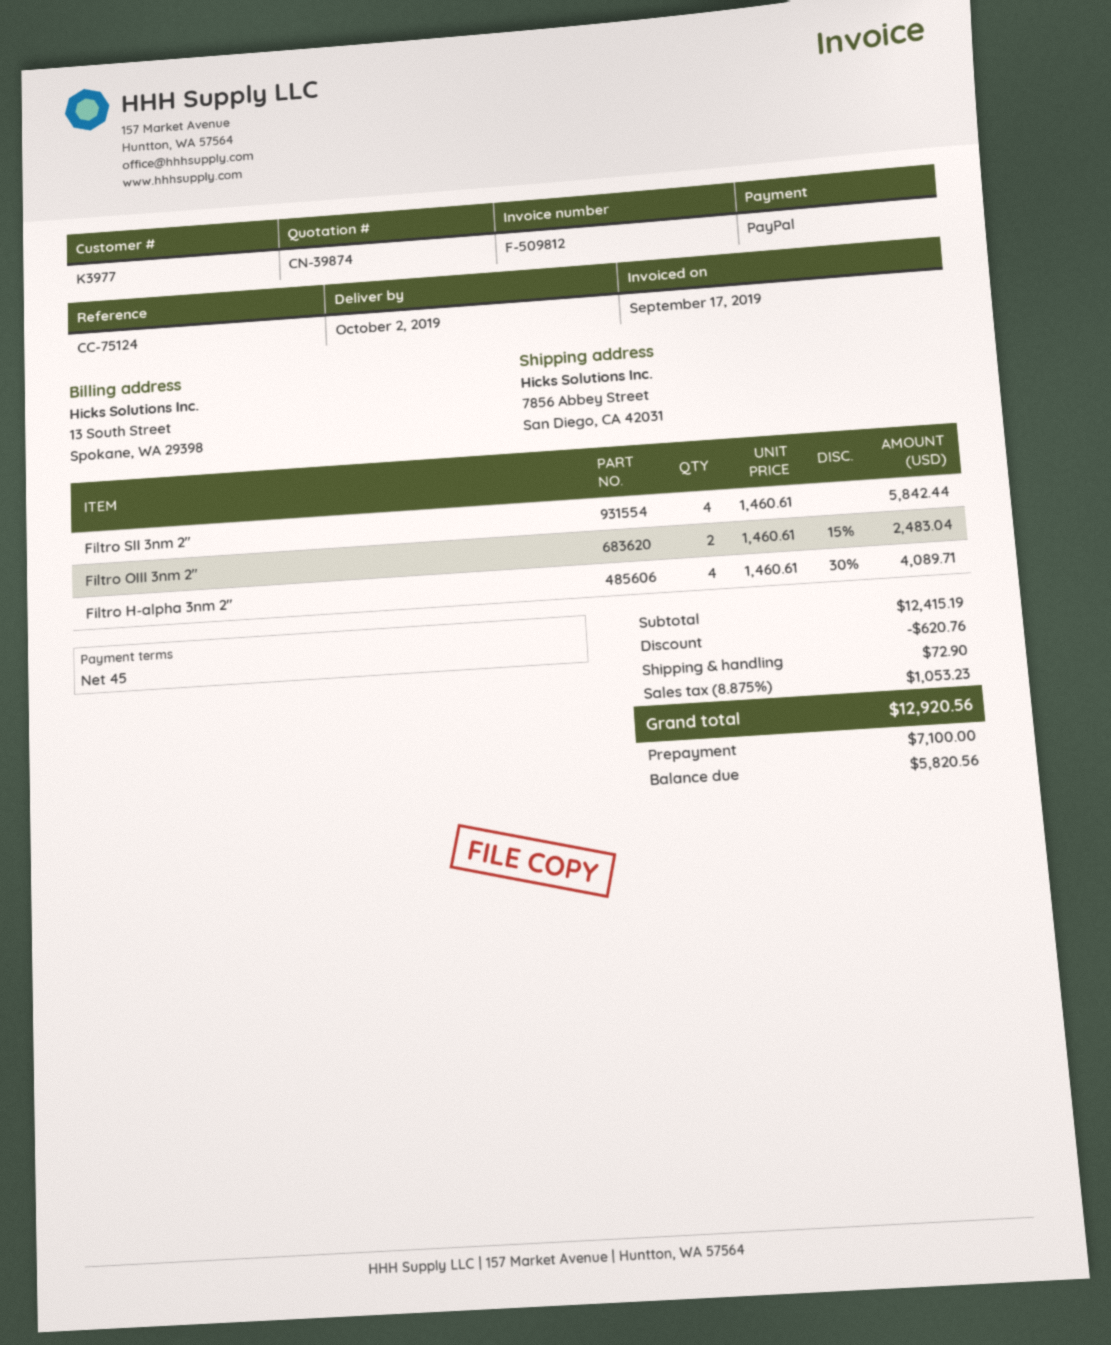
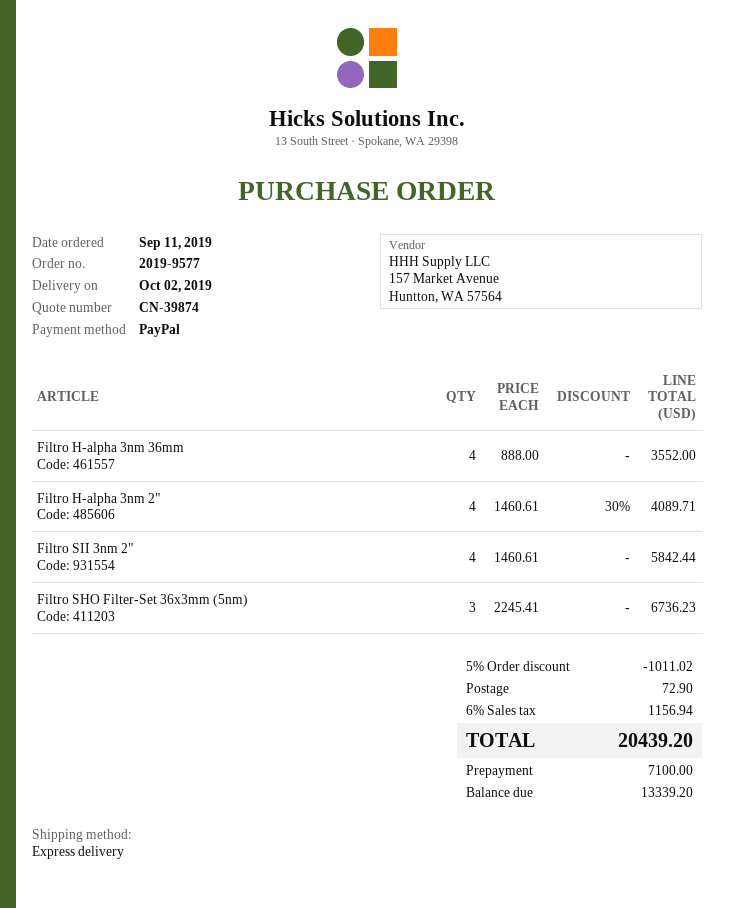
Filtro OIII 3nm 2": 2 x 1460.61 - 15% = 2483.04 -> none
Filtro H-alpha 3nm 36mm: none -> 4 x 888.00 = 3552.00
Filtro SHO Filter-Set 36x3mm (5nm): none -> 3 x 2245.41 = 6736.23
discount: 620.76 -> 1011.02
tax: 8.875% = 1053.23 -> 6% = 1156.94
total: 12920.56 -> 20439.20
balance: 5820.56 -> 13339.20

